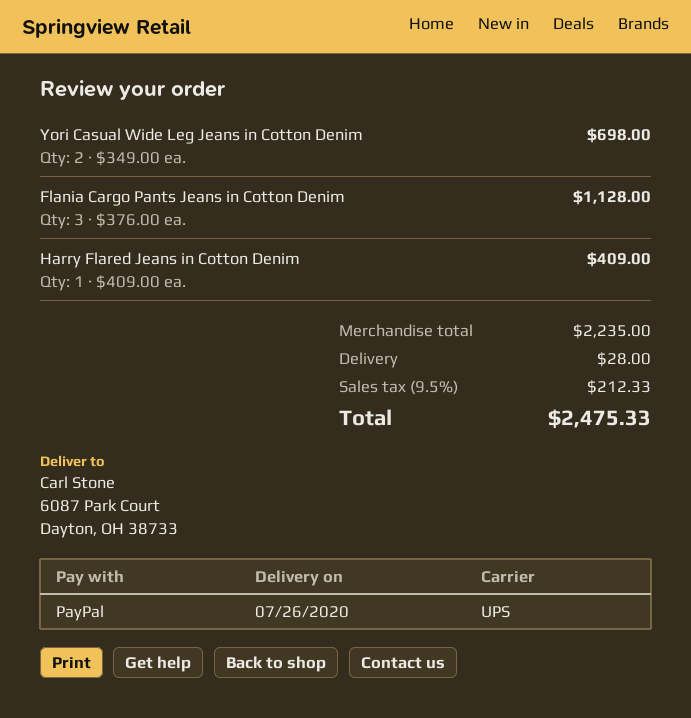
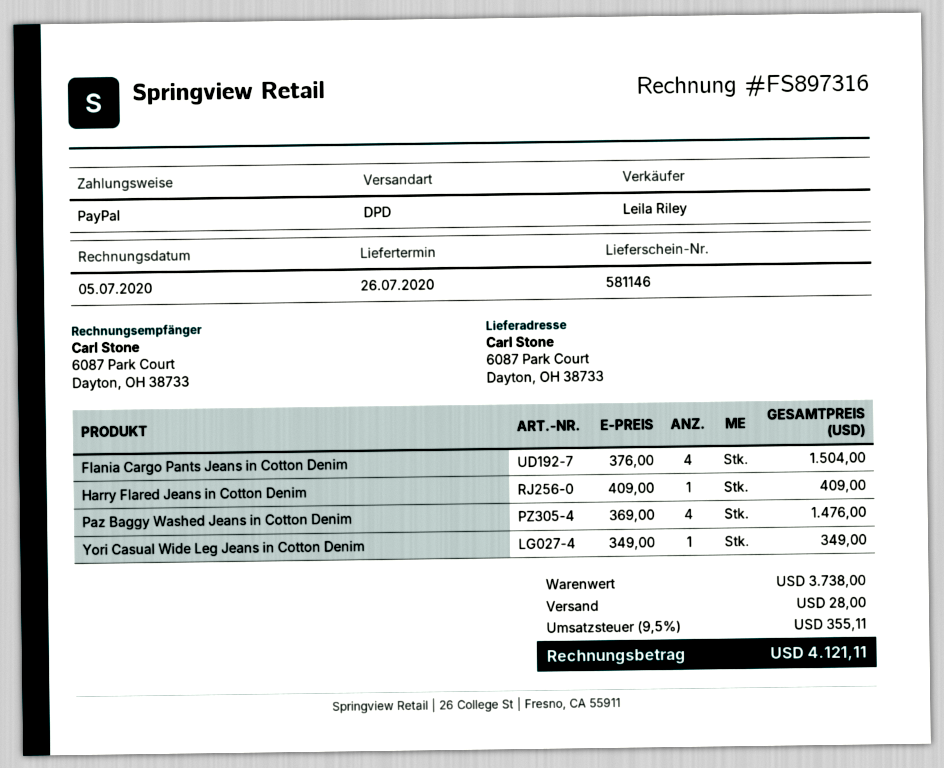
shipping method: UPS -> DPD
Yori Casual Wide Leg Jeans in Cotton Denim: 2 x 349.00 = 698.00 -> 1 x 349.00 = 349.00
Flania Cargo Pants Jeans in Cotton Denim: 3 x 376.00 = 1128.00 -> 4 x 376.00 = 1504.00
Paz Baggy Washed Jeans in Cotton Denim: none -> 4 x 369.00 = 1476.00
subtotal: 2235.00 -> 3738.00
tax: 9.5% = 212.33 -> 9.5% = 355.11
total: 2475.33 -> 4121.11

